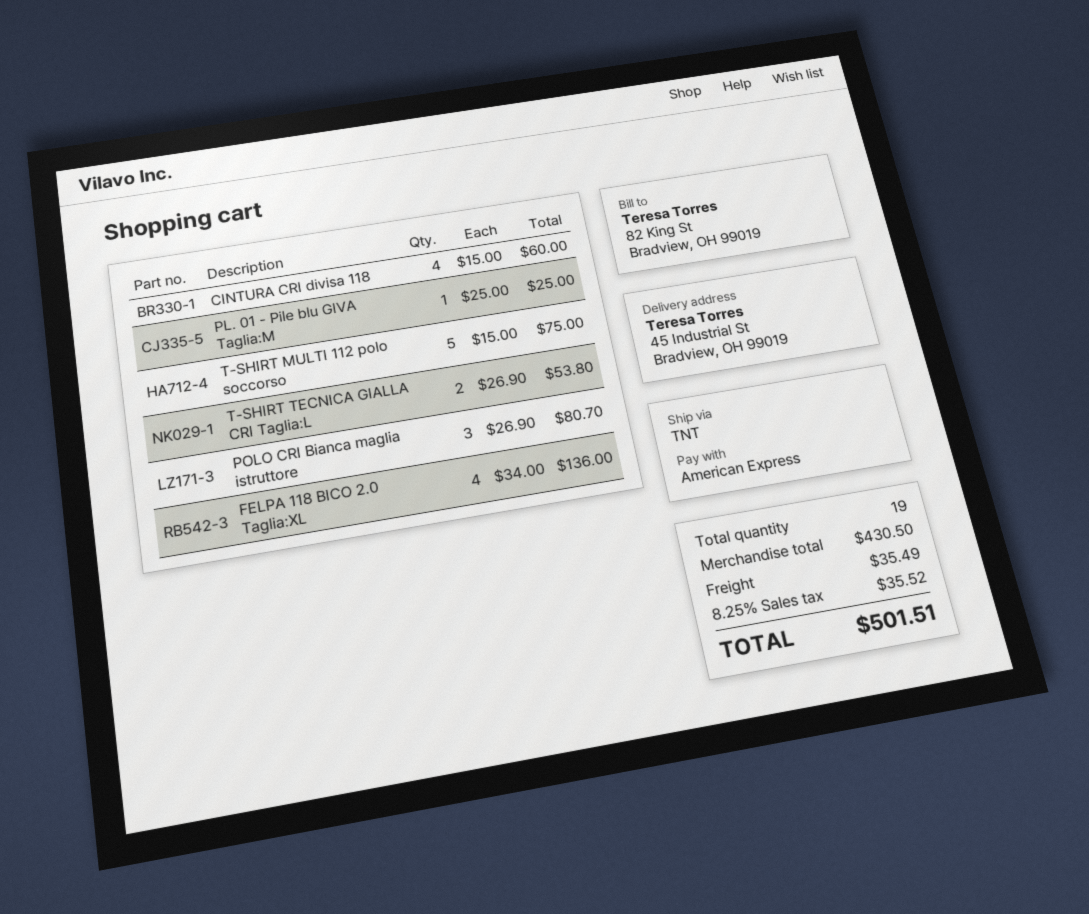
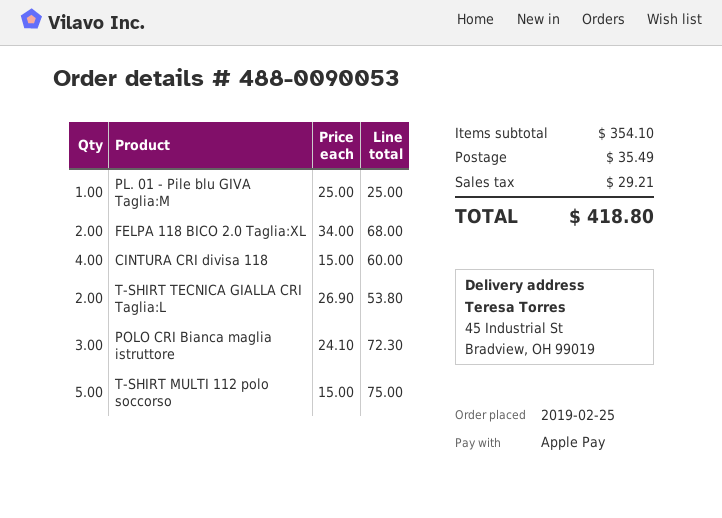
payment method: American Express -> Apple Pay
POLO CRI Bianca maglia istruttore: 3 x 26.90 = 80.70 -> 3 x 24.10 = 72.30
FELPA 118 BICO 2.0 Taglia:XL: 4 x 34.00 = 136.00 -> 2 x 34.00 = 68.00
subtotal: 430.50 -> 354.10
tax: 35.52 -> 29.21
total: 501.51 -> 418.80

